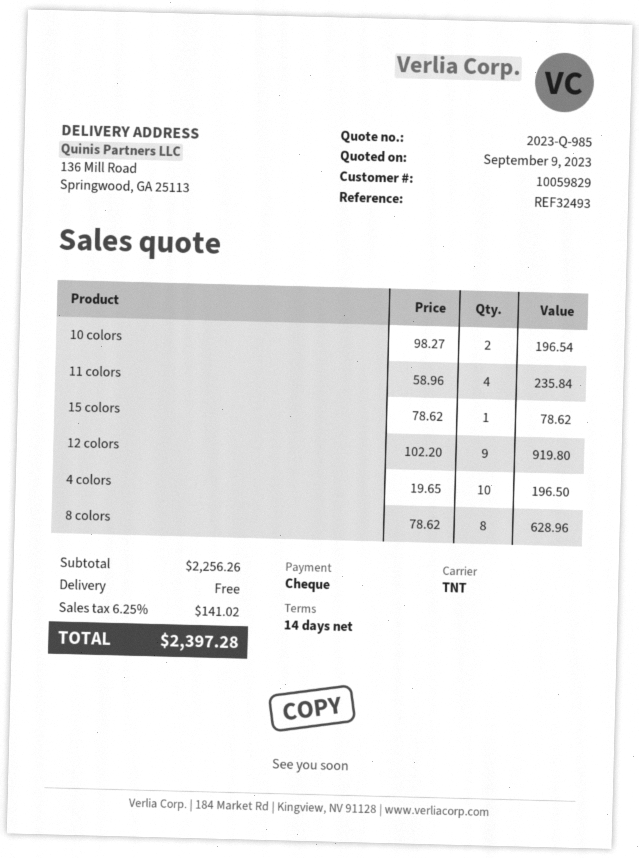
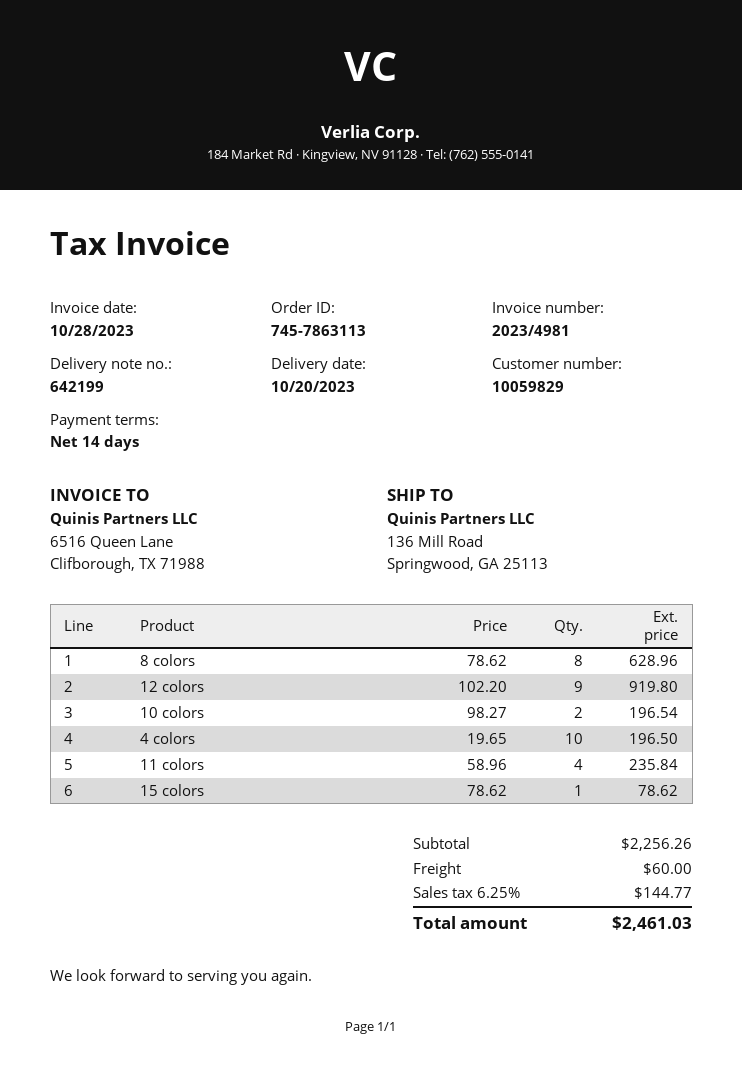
shipping: 0.00 -> 60.00
tax: 6.25% = 141.02 -> 6.25% = 144.77
total: 2397.28 -> 2461.03

